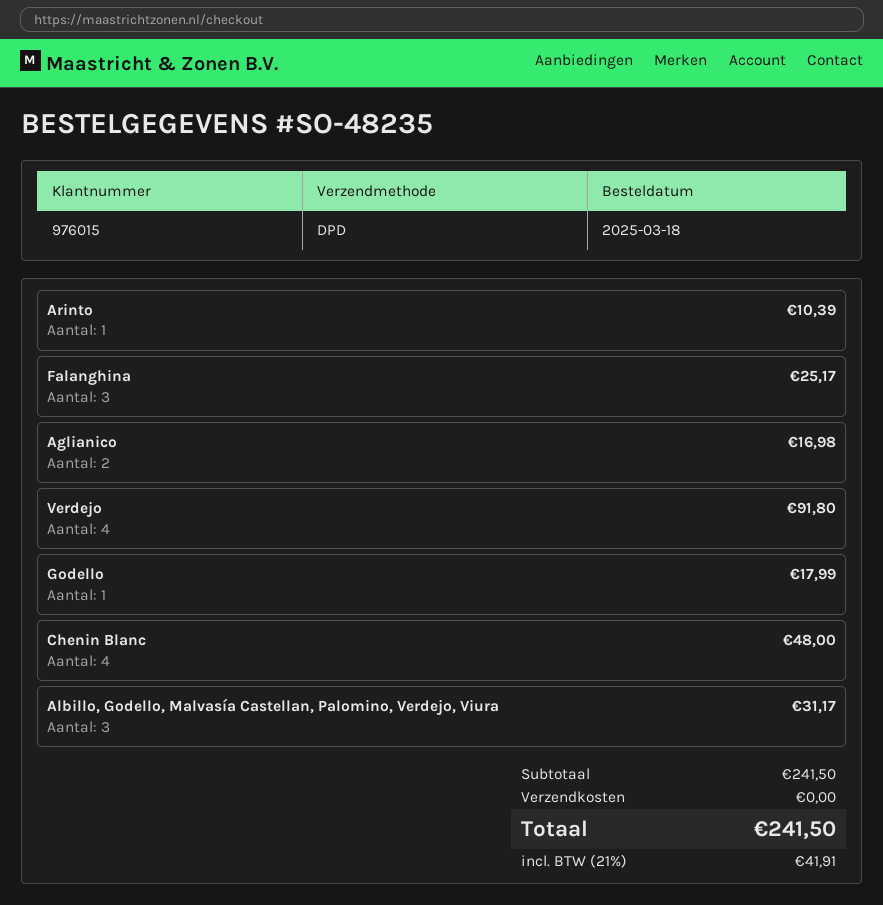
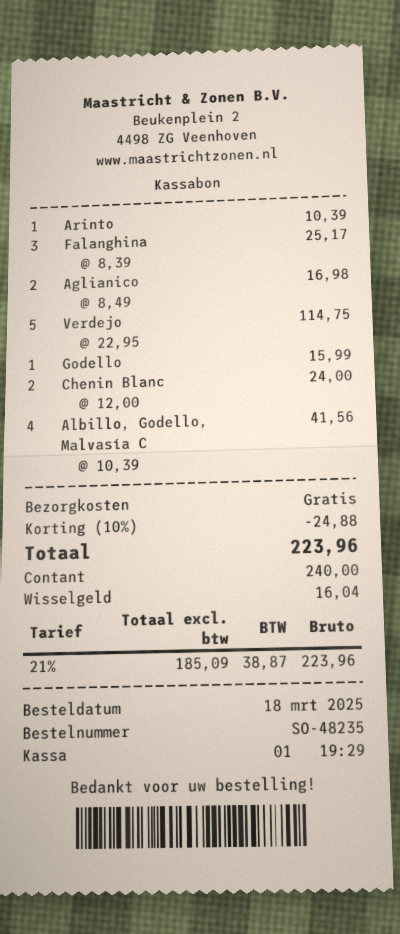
Verdejo: 4 for 91.80 -> 5 for 114.75
Godello: 1 for 17.99 -> 1 for 15.99
Chenin Blanc: 4 for 48.00 -> 2 for 24.00
Albillo, Godello, Malvasía Castellan, Palomino, Verdejo, Viura: 3 for 31.17 -> 4 for 41.56
discount: none -> 10% = 24.88
tax: 21% = 41.91 -> 21% = 38.87
total: 241.50 -> 223.96

